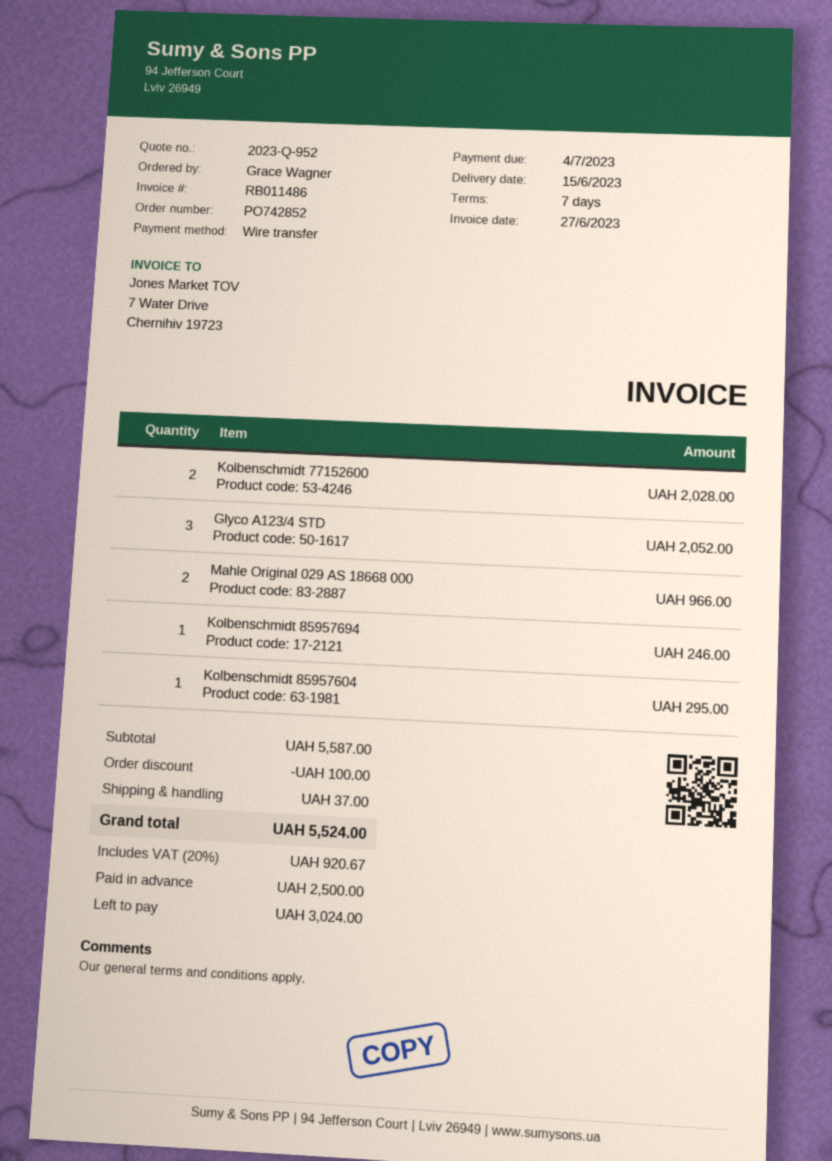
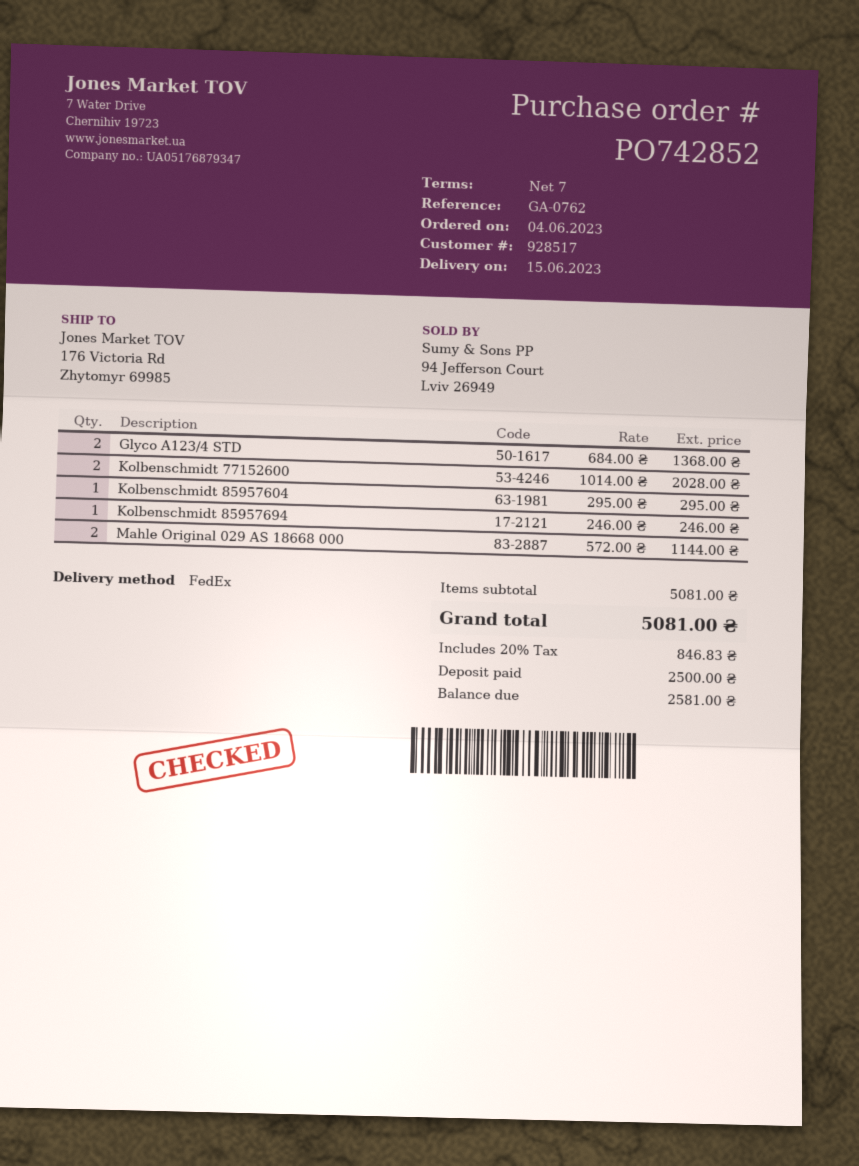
Glyco A123/4 STD: 3 for 2052.00 -> 2 for 1368.00
Mahle Original 029 AS 18668 000: 2 for 966.00 -> 2 for 1144.00
subtotal: 5587.00 -> 5081.00
discount: 100.00 -> none
shipping: 37.00 -> none
tax: 20% = 920.67 -> 20% = 846.83
total: 5524.00 -> 5081.00
balance: 3024.00 -> 2581.00

